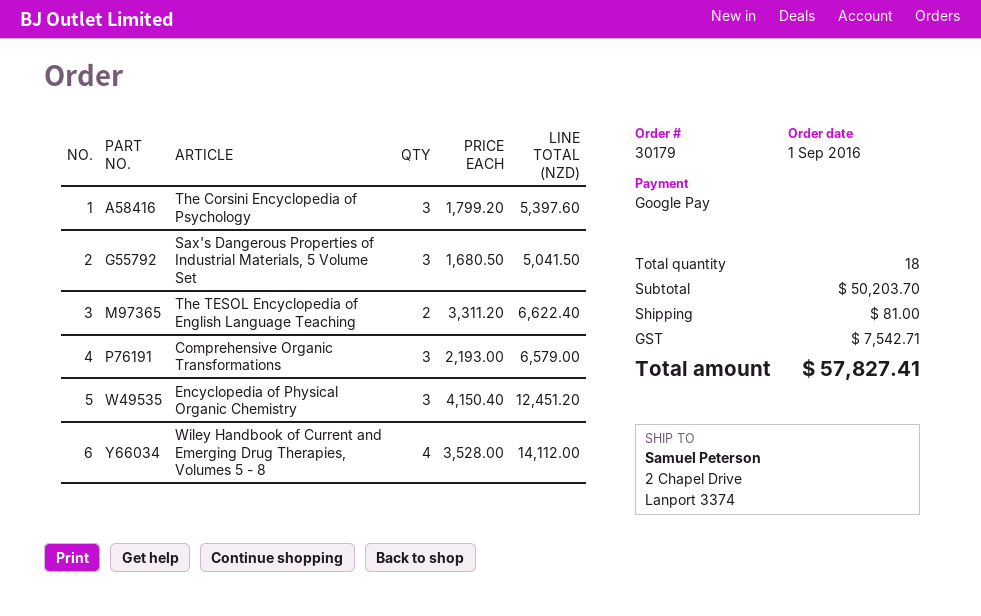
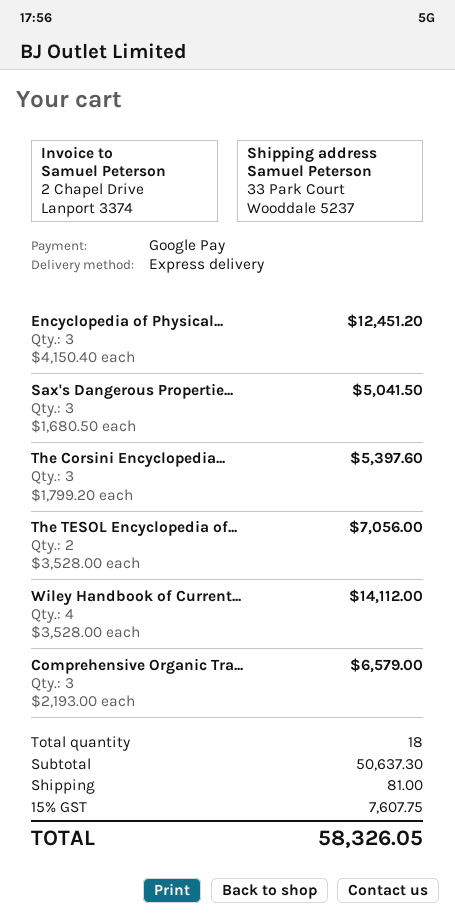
ship to: 2 Chapel Drive, Lanport 3374 -> 33 Park Court, Wooddale 5237
The TESOL Encyclopedia of English Language Teaching: 2 x 3311.20 = 6622.40 -> 2 x 3528.00 = 7056.00
subtotal: 50203.70 -> 50637.30
tax: 7542.71 -> 7607.75
total: 57827.41 -> 58326.05

